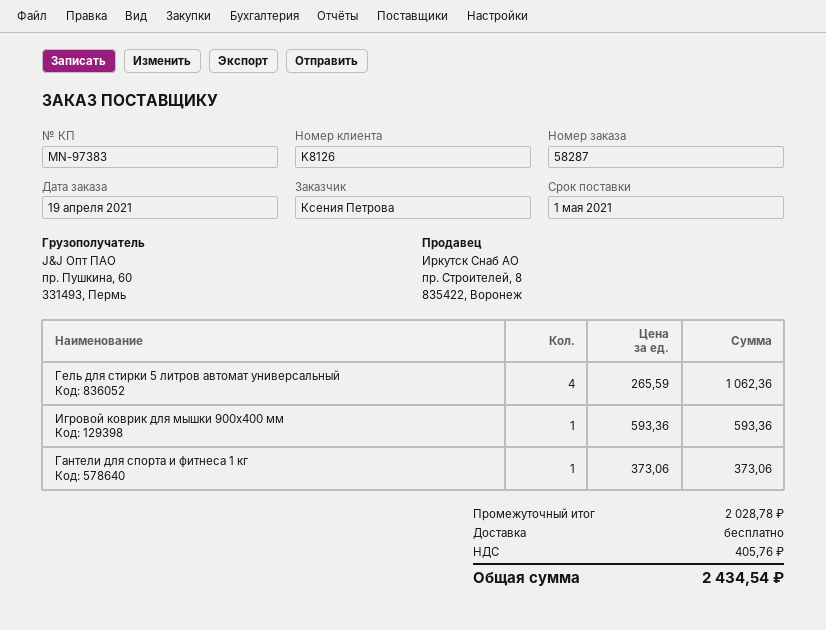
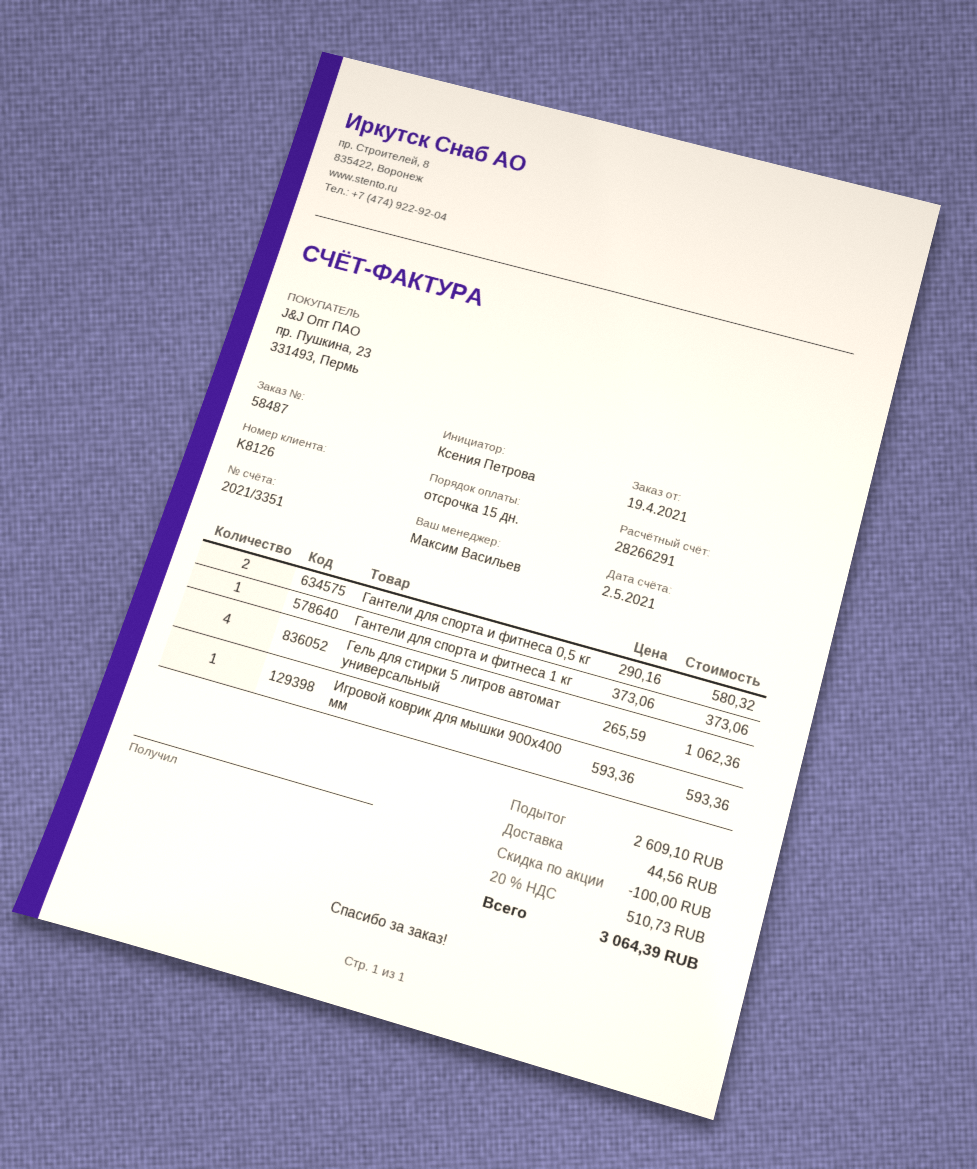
order number: 58287 -> 58487
Гантели для спорта и фитнеса 0,5 кг: none -> 2 x 290.16 = 580.32
subtotal: 2028.78 -> 2609.10
discount: none -> 100.00
shipping: 0.00 -> 44.56
tax: 405.76 -> 510.73
total: 2434.54 -> 3064.39

